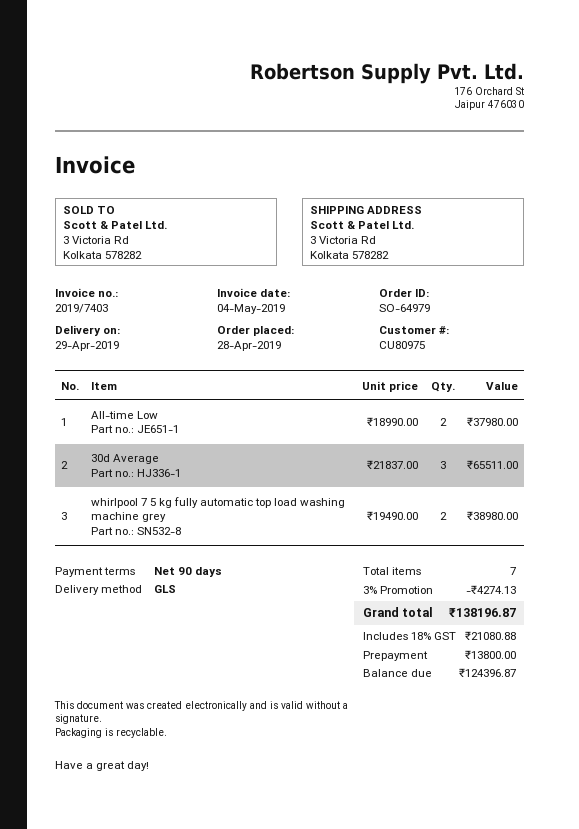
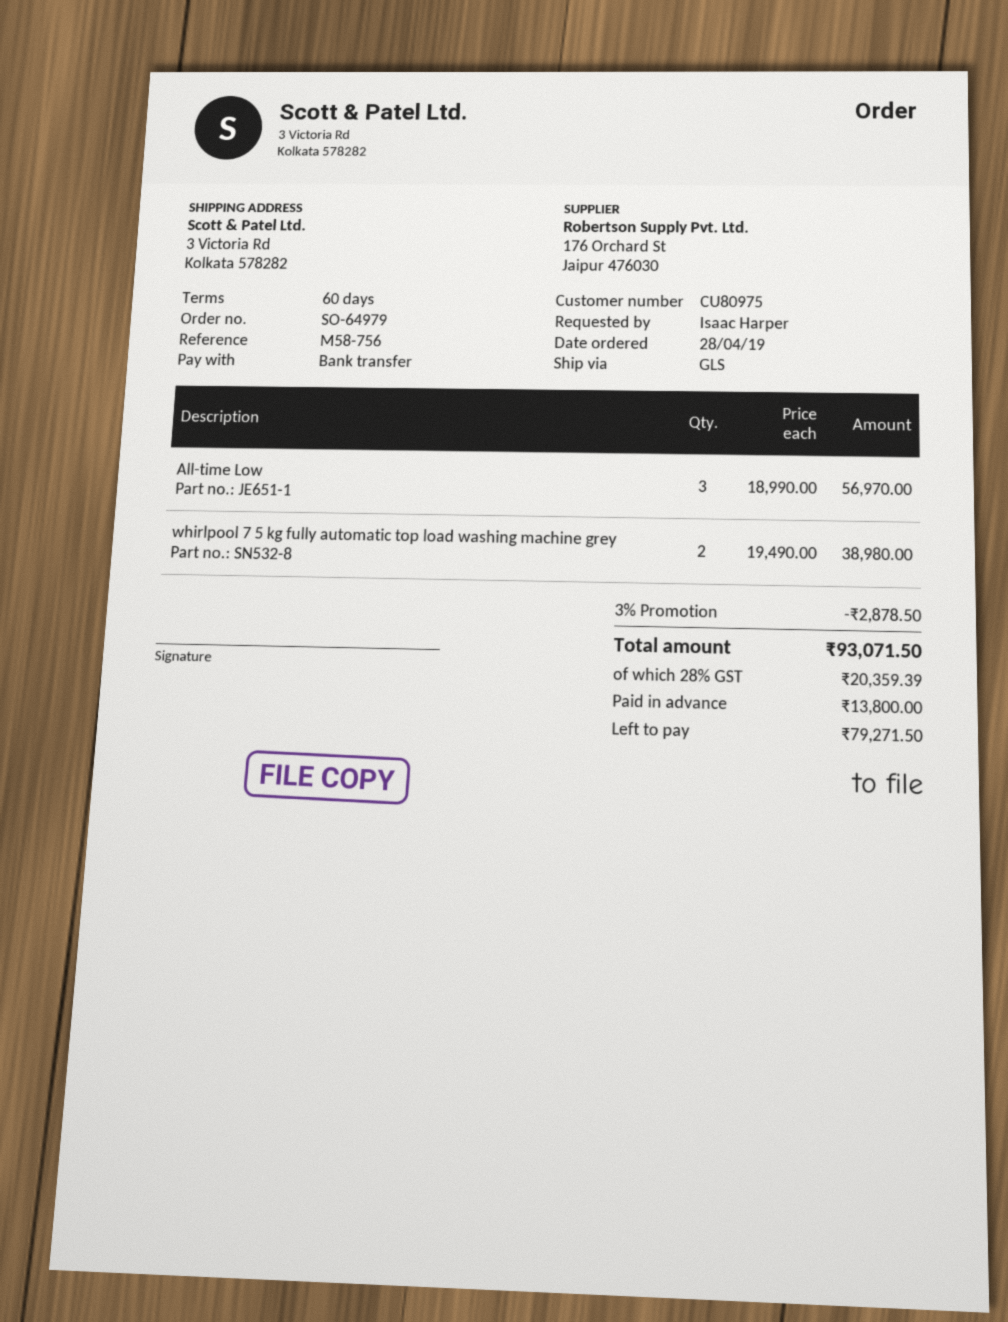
payment terms: 90 days -> 60 days
All-time Low: 2 x 18990.00 = 37980.00 -> 3 x 18990.00 = 56970.00
30d Average: 3 x 21837.00 = 65511.00 -> none
discount: 3% = 4274.13 -> 3% = 2878.50
tax: 18% = 21080.88 -> 28% = 20359.39
total: 138196.87 -> 93071.50
balance: 124396.87 -> 79271.50

